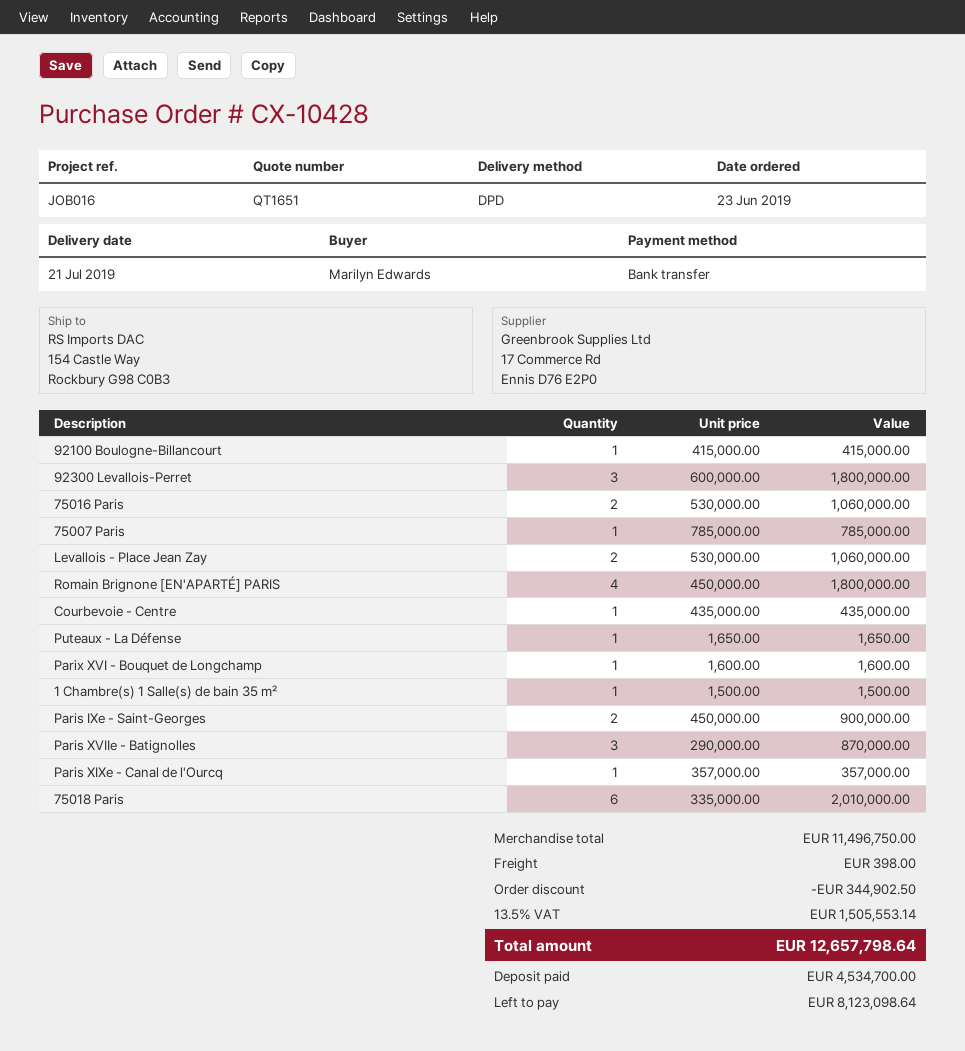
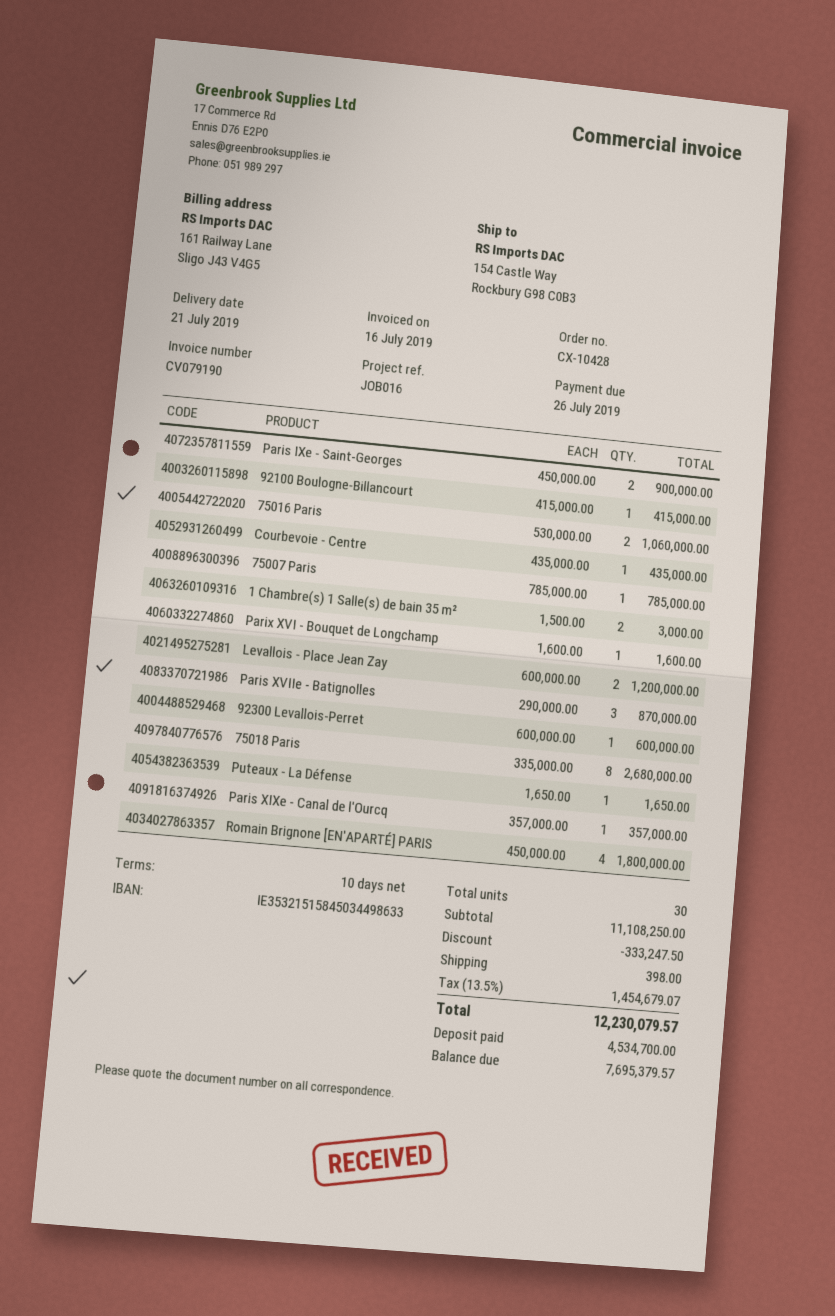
92300 Levallois-Perret: 3 x 600000.00 = 1800000.00 -> 1 x 600000.00 = 600000.00
Levallois - Place Jean Zay: 2 x 530000.00 = 1060000.00 -> 2 x 600000.00 = 1200000.00
1 Chambre(s) 1 Salle(s) de bain 35 m²: 1 x 1500.00 = 1500.00 -> 2 x 1500.00 = 3000.00
75018 Paris: 6 x 335000.00 = 2010000.00 -> 8 x 335000.00 = 2680000.00
subtotal: 11496750.00 -> 11108250.00
discount: 344902.50 -> 333247.50
tax: 13.5% = 1505553.14 -> 13.5% = 1454679.07
total: 12657798.64 -> 12230079.57
balance: 8123098.64 -> 7695379.57

